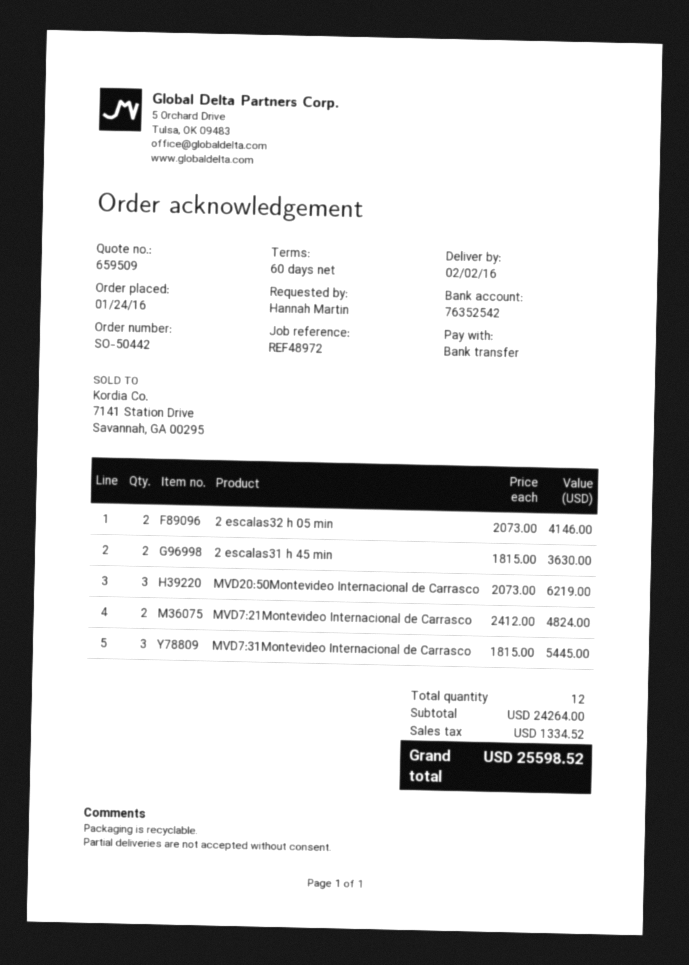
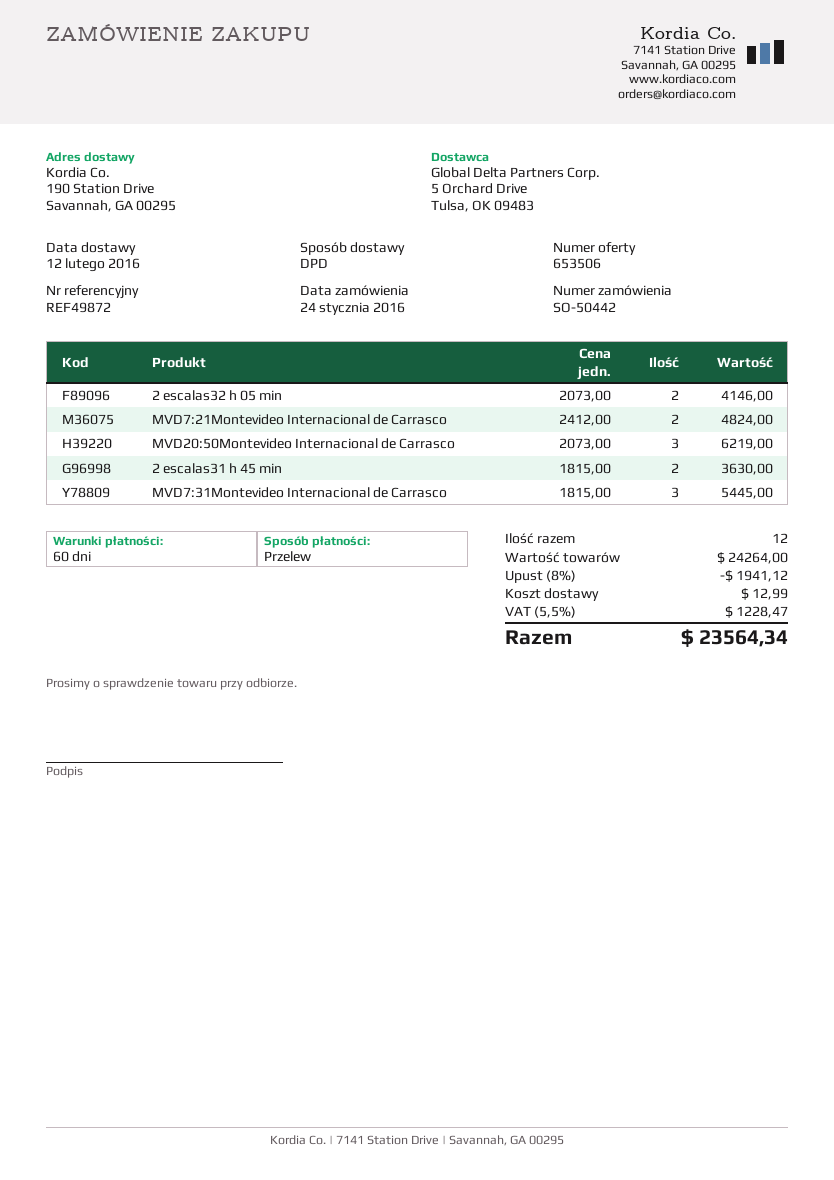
quote number: 659509 -> 653506
delivery date: 2016-02-02 -> 2016-02-12
reference: REF48972 -> REF49872
discount: none -> 8% = 1941.12
shipping: none -> 12.99
tax: 1334.52 -> 1228.47
total: 25598.52 -> 23564.34

